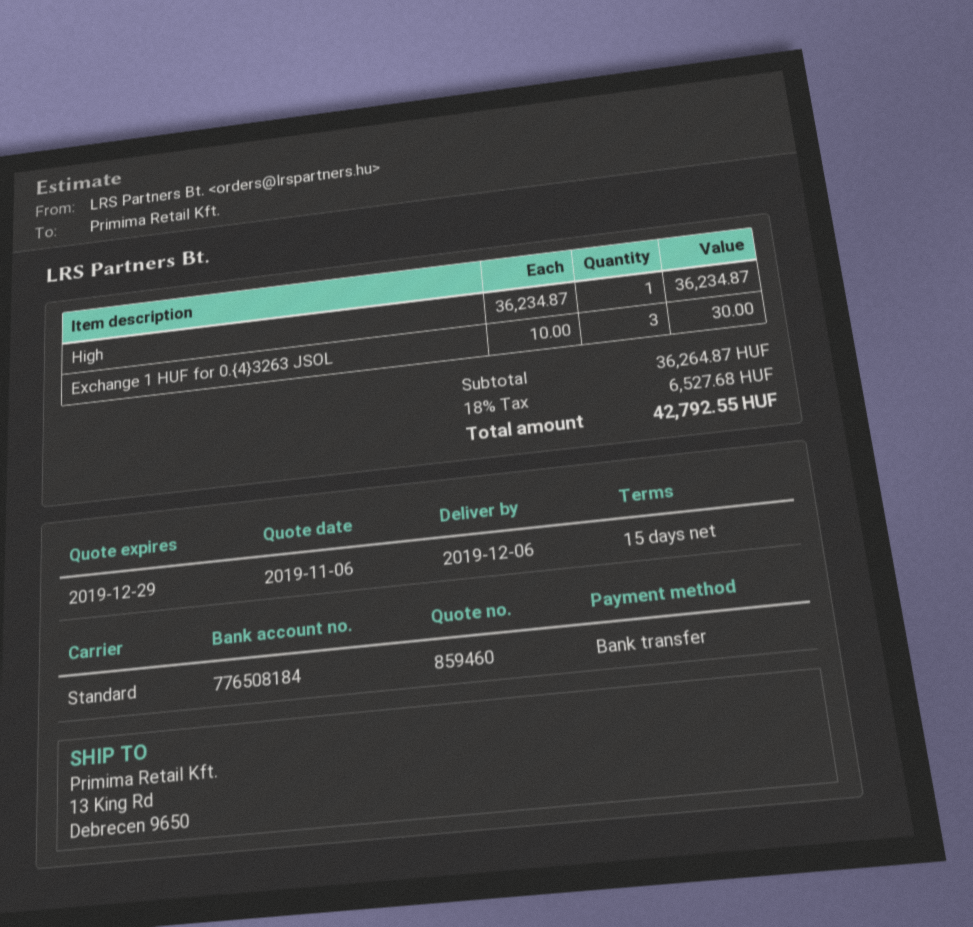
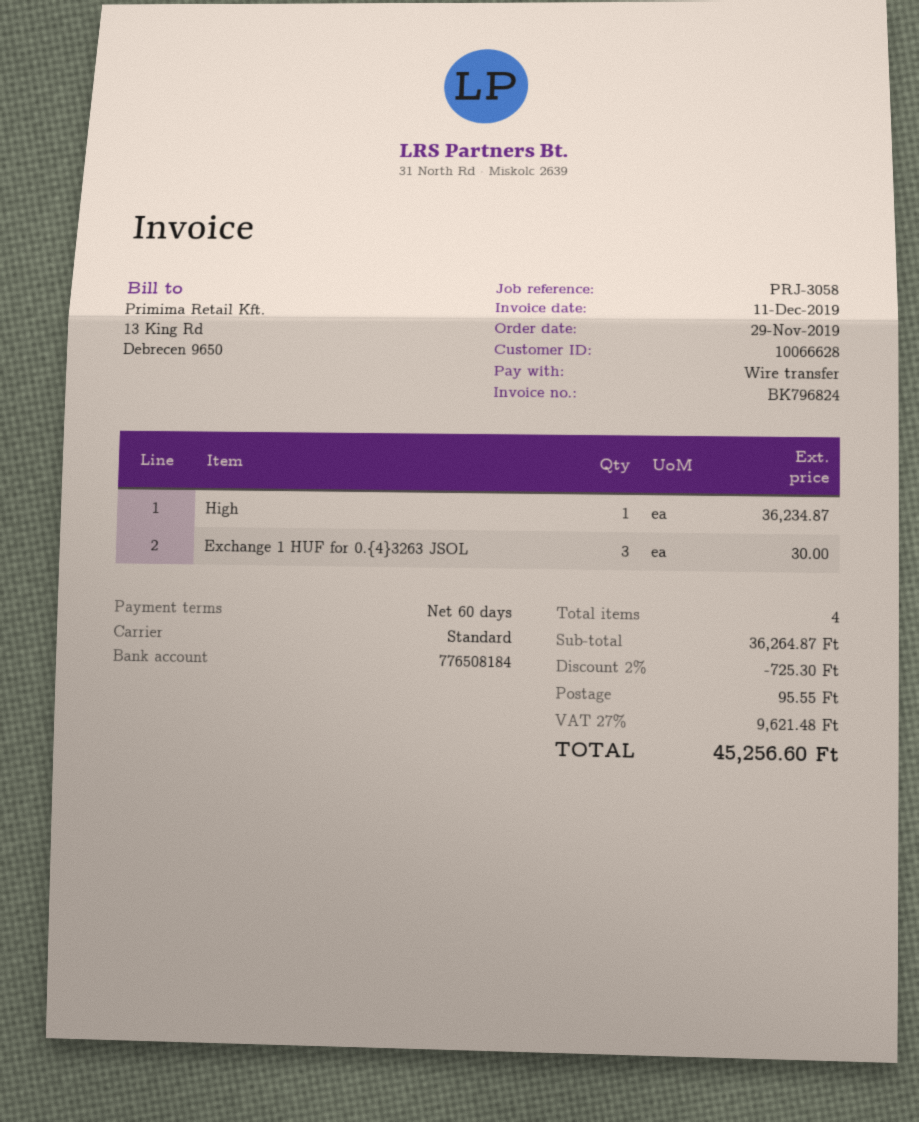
payment terms: 15 days -> 60 days
discount: none -> 2% = 725.30
shipping: none -> 95.55
tax: 18% = 6527.68 -> 27% = 9621.48
total: 42792.55 -> 45256.60

